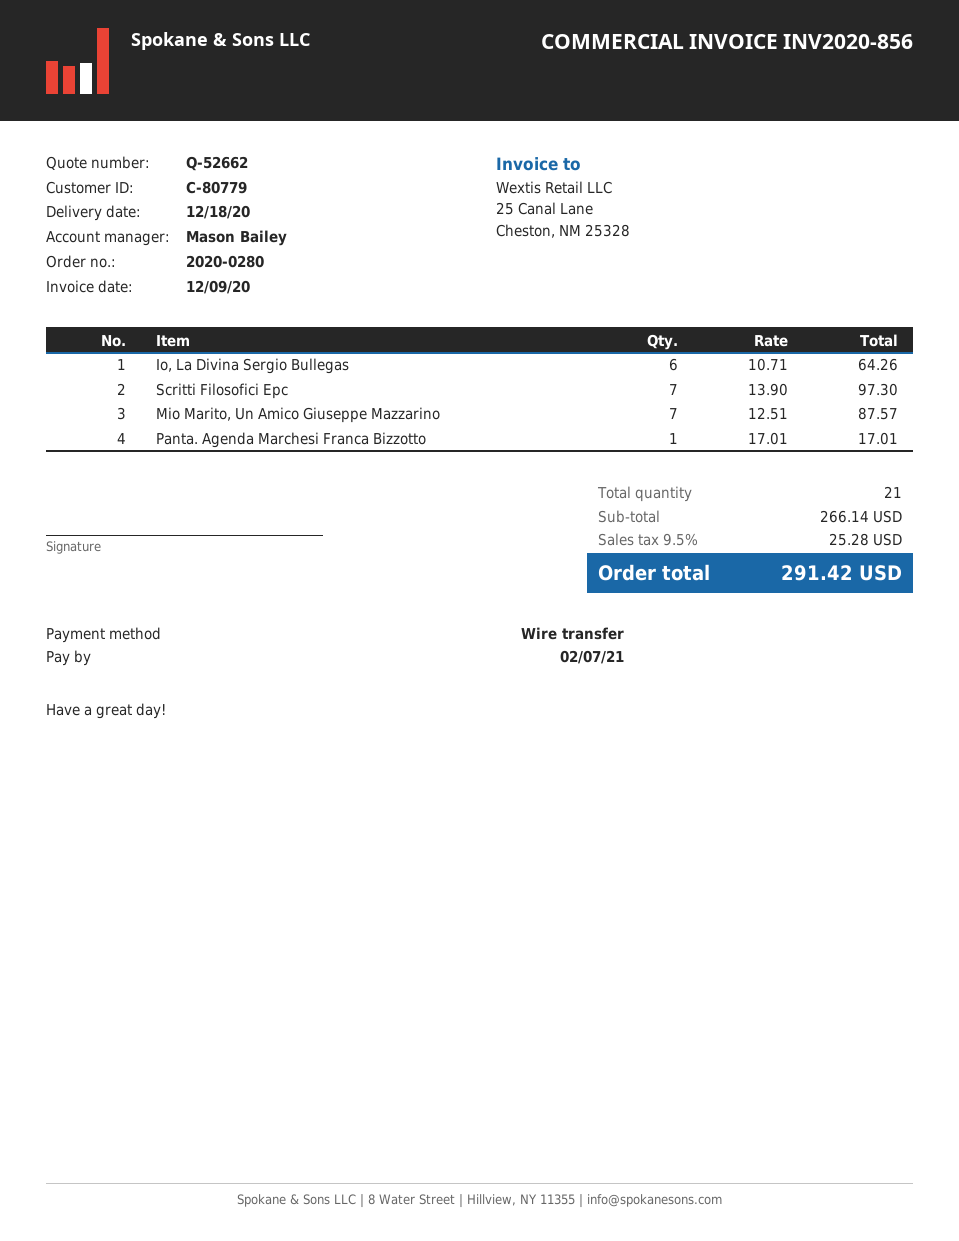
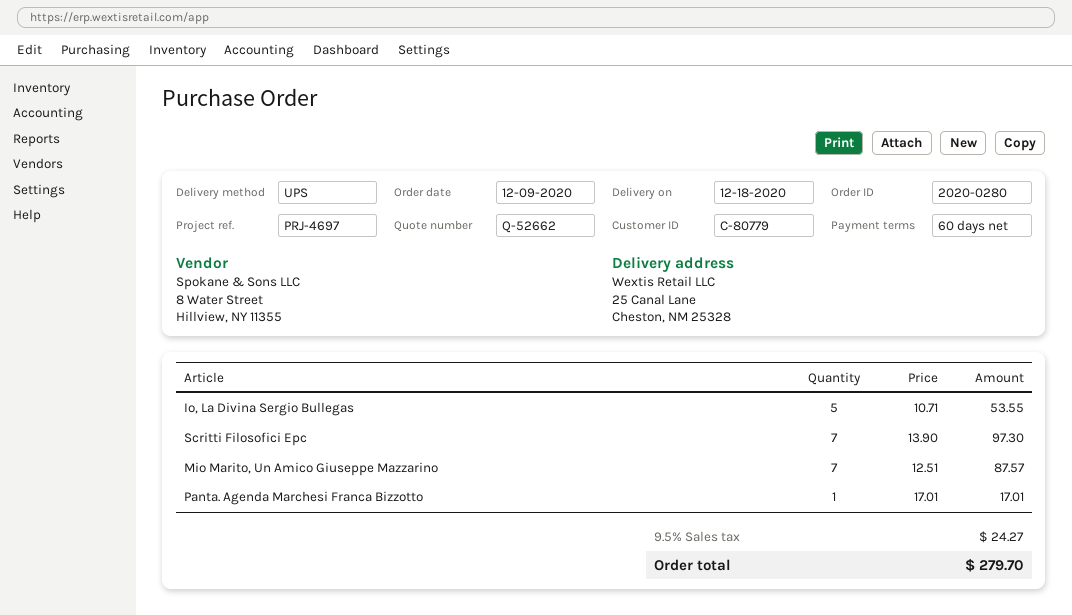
Io, La Divina Sergio Bullegas: 6 x 10.71 = 64.26 -> 5 x 10.71 = 53.55
tax: 9.5% = 25.28 -> 9.5% = 24.27
total: 291.42 -> 279.70

